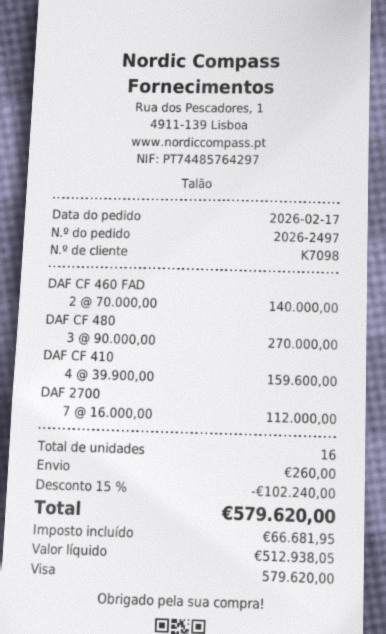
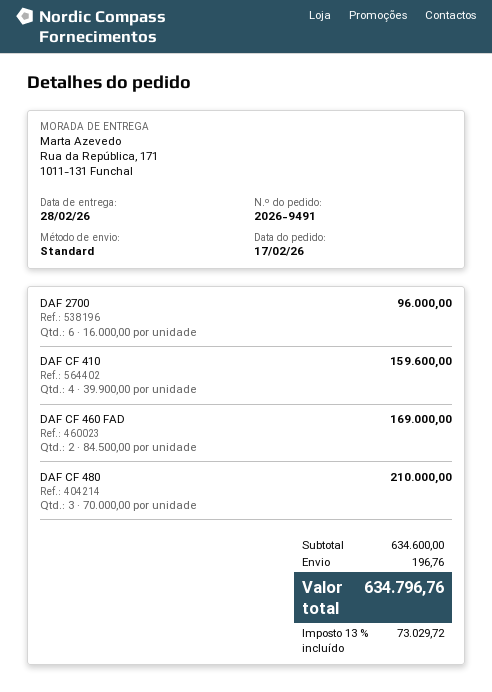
order number: 2026-2497 -> 2026-9491
DAF CF 460 FAD: 2 x 70000.00 = 140000.00 -> 2 x 84500.00 = 169000.00
DAF CF 480: 3 x 90000.00 = 270000.00 -> 3 x 70000.00 = 210000.00
DAF 2700: 7 x 16000.00 = 112000.00 -> 6 x 16000.00 = 96000.00
discount: 15% = 102240.00 -> none
shipping: 260.00 -> 196.76
tax: 66681.95 -> 73029.72
total: 579620.00 -> 634796.76

